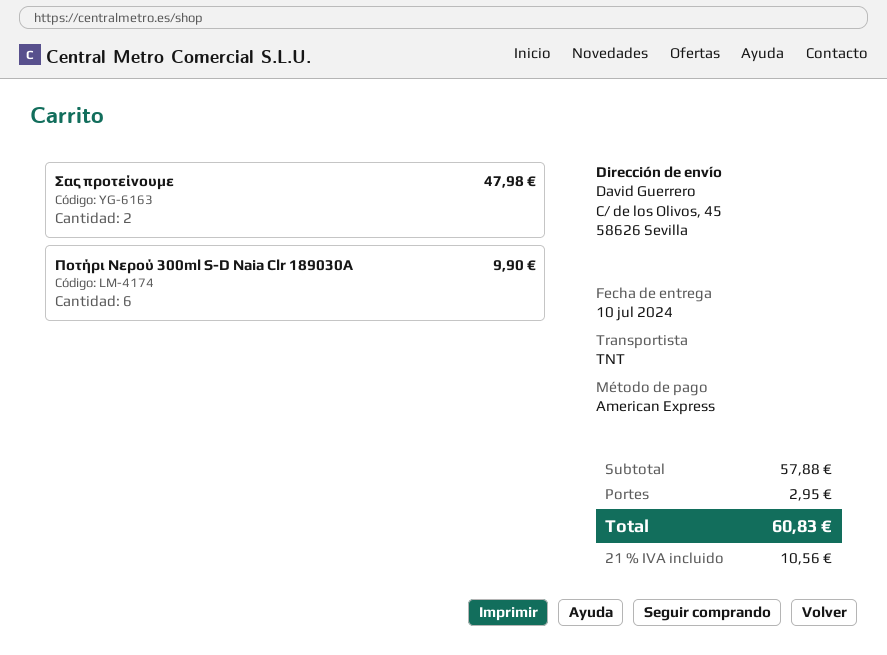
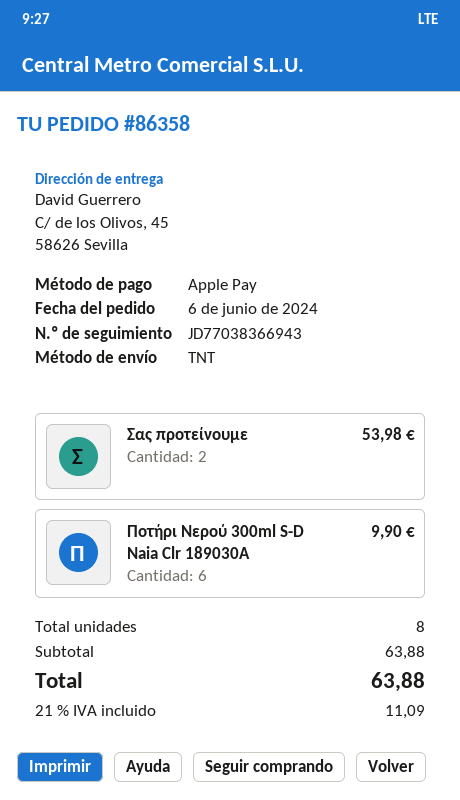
payment method: American Express -> Apple Pay
Σας προτείνουμε: 2 for 47.98 -> 2 for 53.98
subtotal: 57.88 -> 63.88
shipping: 2.95 -> none
tax: 21% = 10.56 -> 21% = 11.09
total: 60.83 -> 63.88

